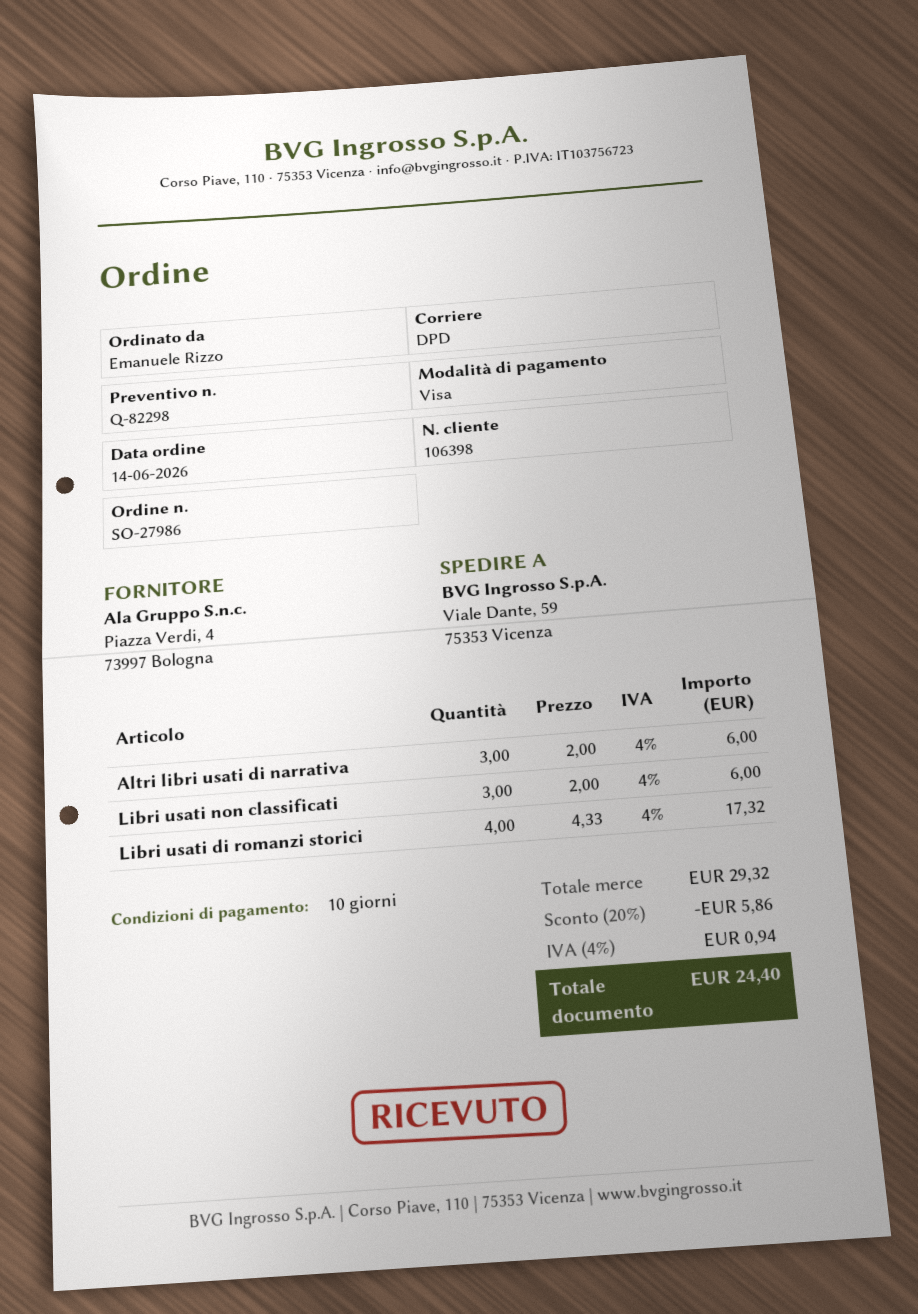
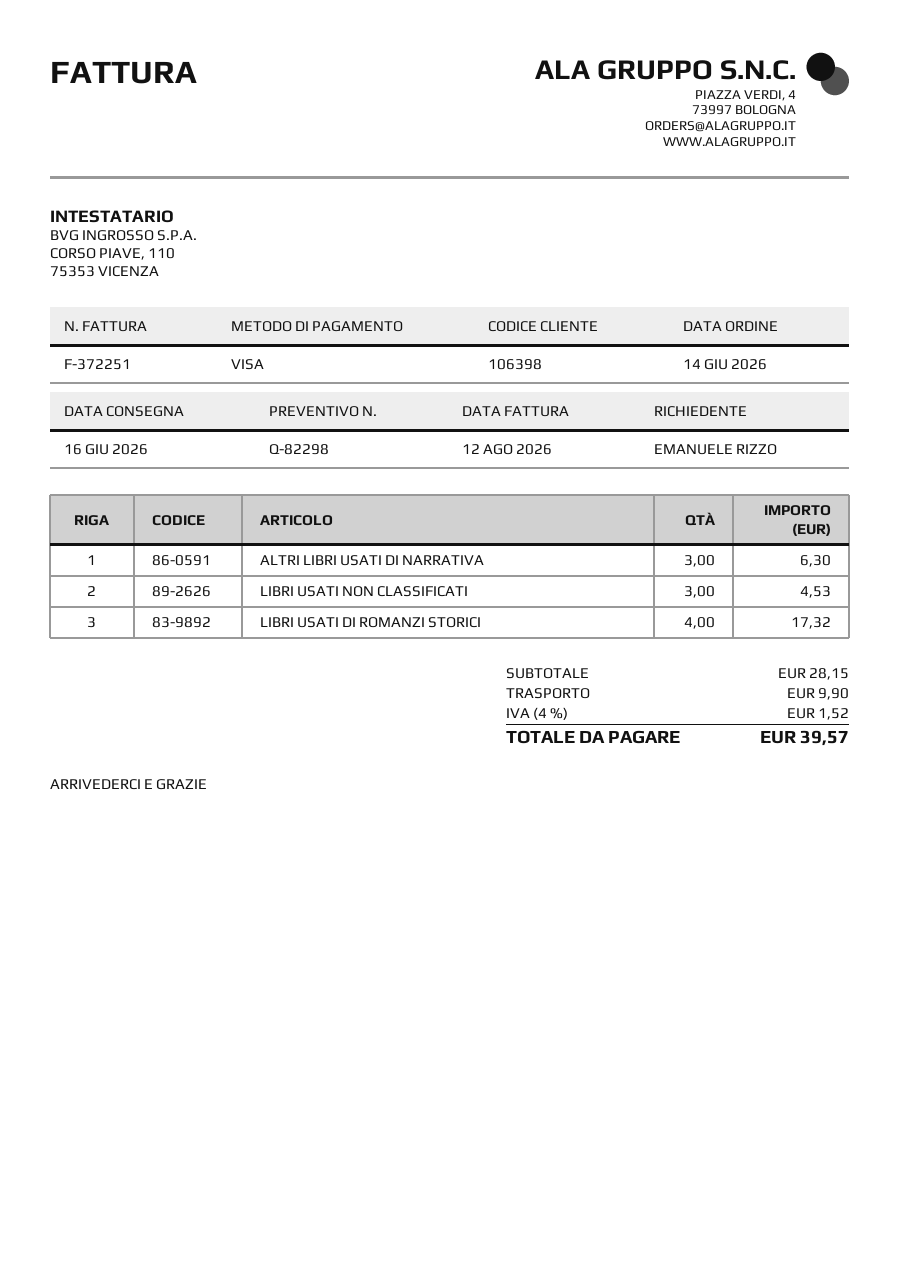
Altri libri usati di narrativa: 3 for 6.00 -> 3 for 6.30
Libri usati non classificati: 3 for 6.00 -> 3 for 4.53
subtotal: 29.32 -> 28.15
discount: 20% = 5.86 -> none
shipping: none -> 9.90
tax: 4% = 0.94 -> 4% = 1.52
total: 24.40 -> 39.57

